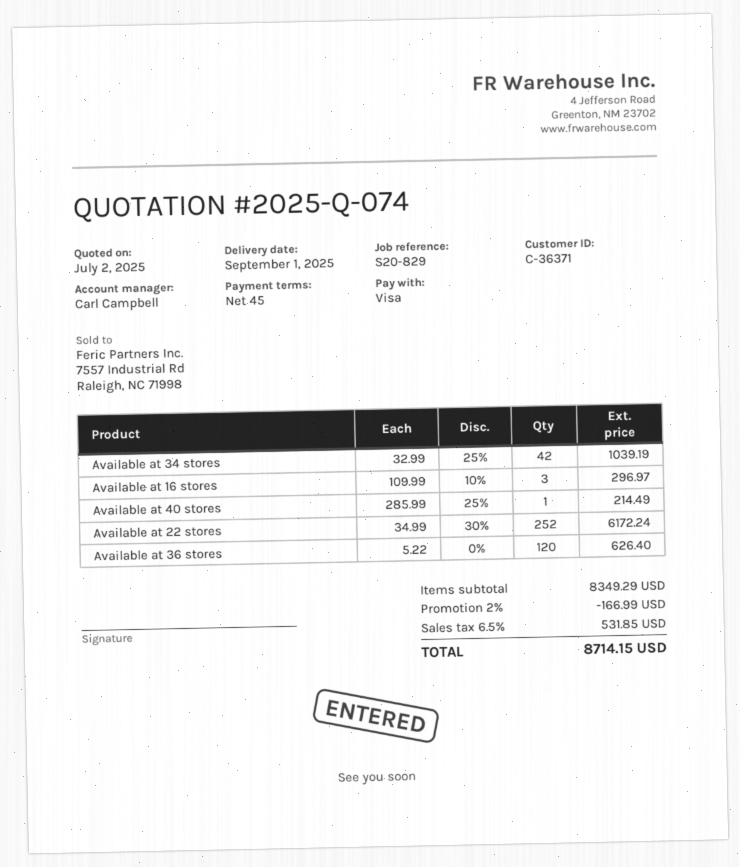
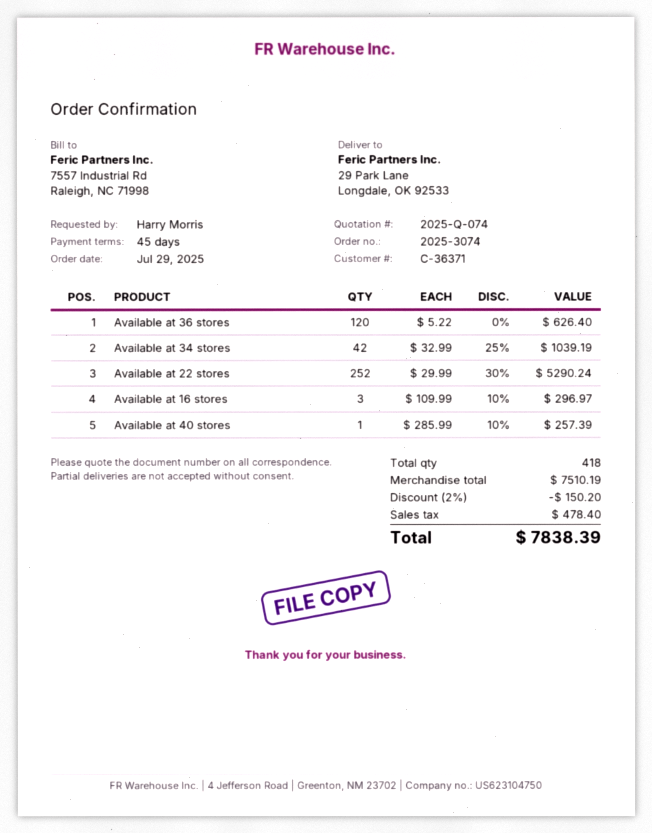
Available at 40 stores: 1 x 285.99 - 25% = 214.49 -> 1 x 285.99 - 10% = 257.39
Available at 22 stores: 252 x 34.99 - 30% = 6172.24 -> 252 x 29.99 - 30% = 5290.24
subtotal: 8349.29 -> 7510.19
discount: 2% = 166.99 -> 2% = 150.20
tax: 531.85 -> 478.40
total: 8714.15 -> 7838.39

